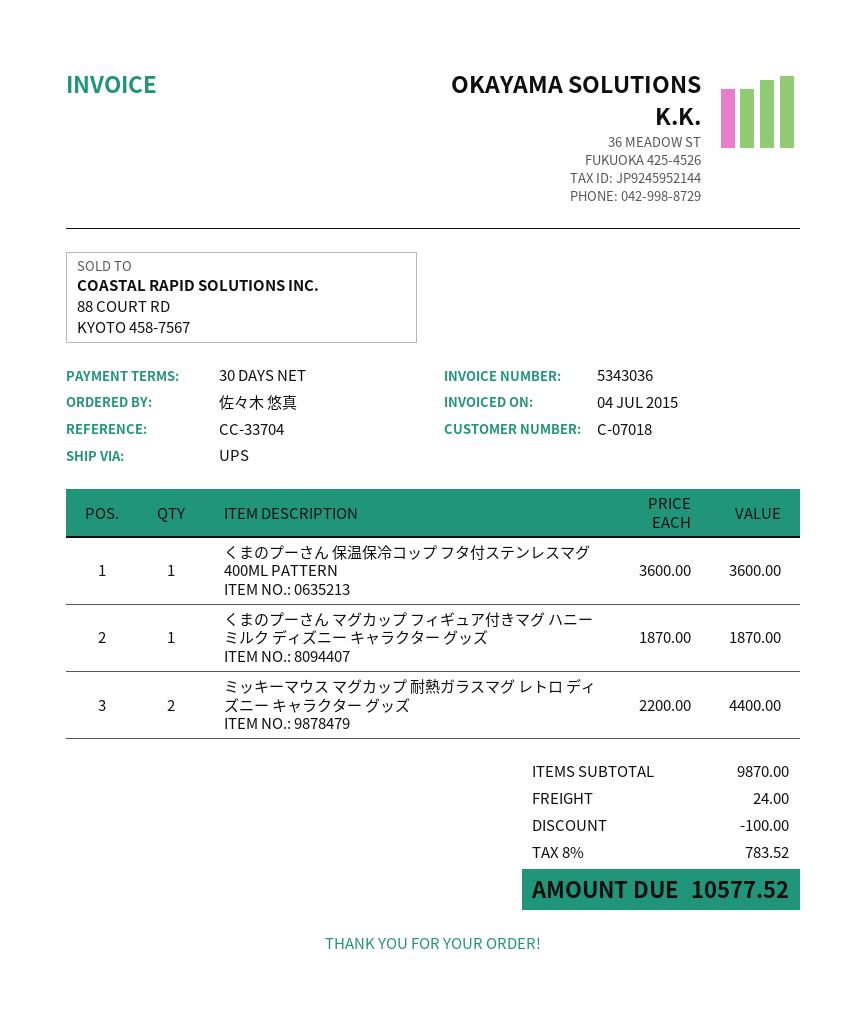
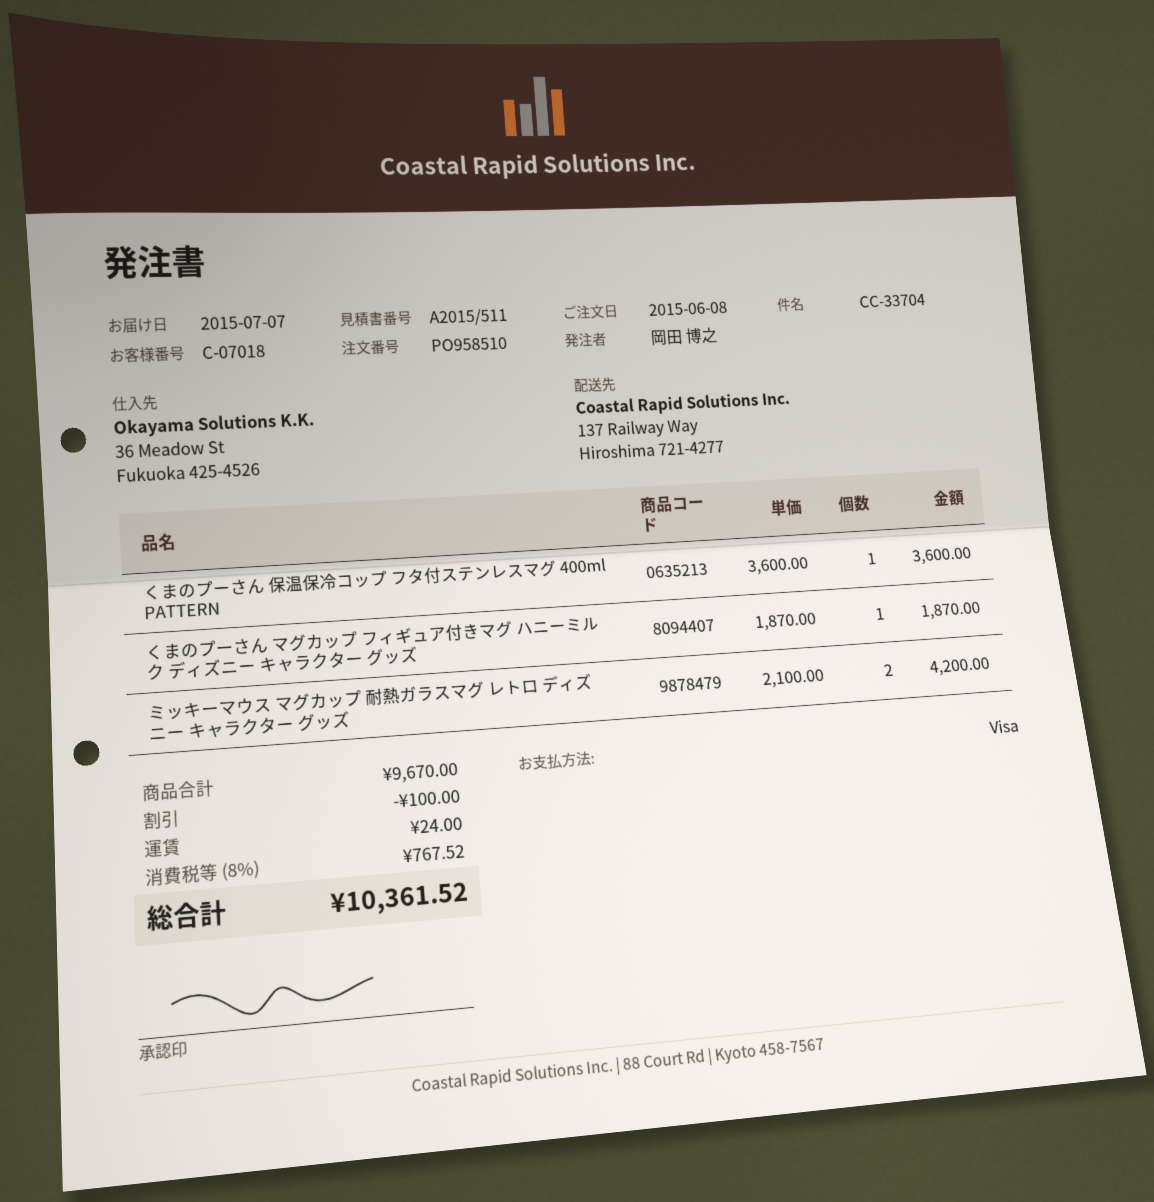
ordered by: 佐々木 悠真 -> 岡田 博之
ミッキーマウス マグカップ 耐熱ガラスマグ レトロ ディズニー キャラクター グッズ: 2 x 2200.00 = 4400.00 -> 2 x 2100.00 = 4200.00
subtotal: 9870.00 -> 9670.00
tax: 8% = 783.52 -> 8% = 767.52
total: 10577.52 -> 10361.52

